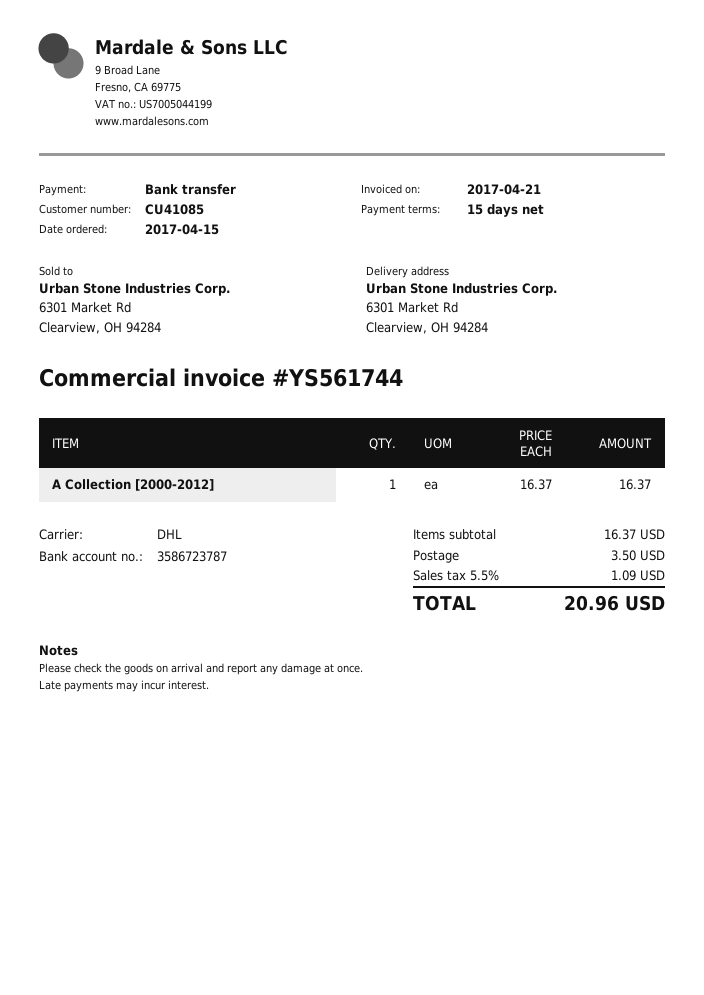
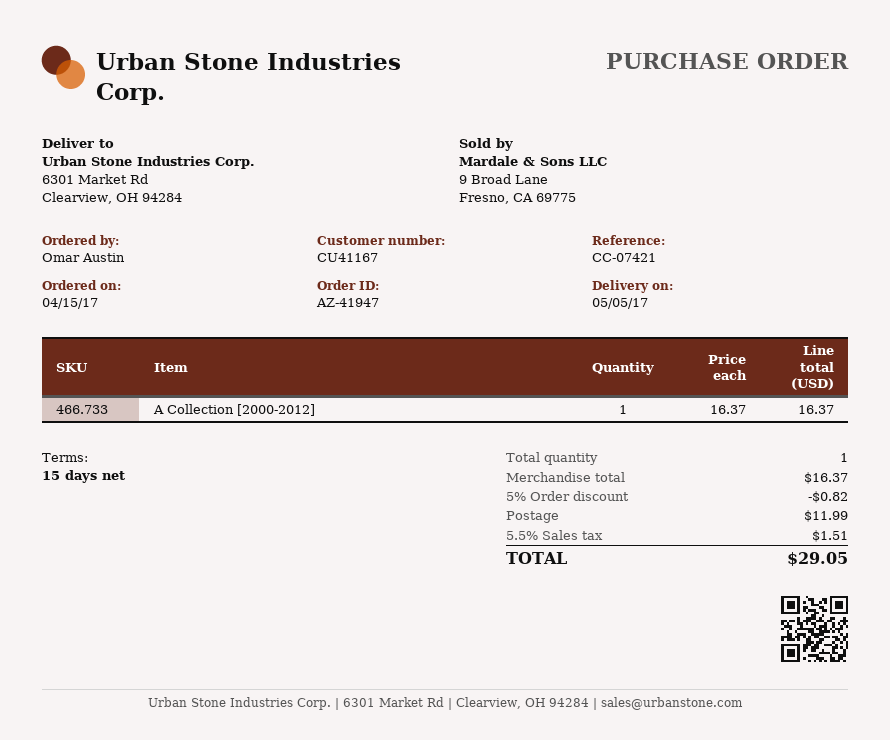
customer number: CU41085 -> CU41167
discount: none -> 5% = 0.82
shipping: 3.50 -> 11.99
tax: 5.5% = 1.09 -> 5.5% = 1.51
total: 20.96 -> 29.05

